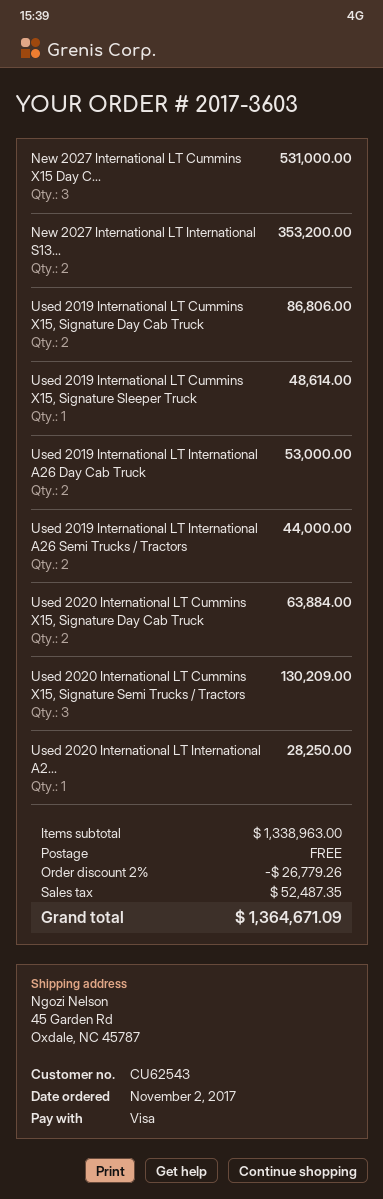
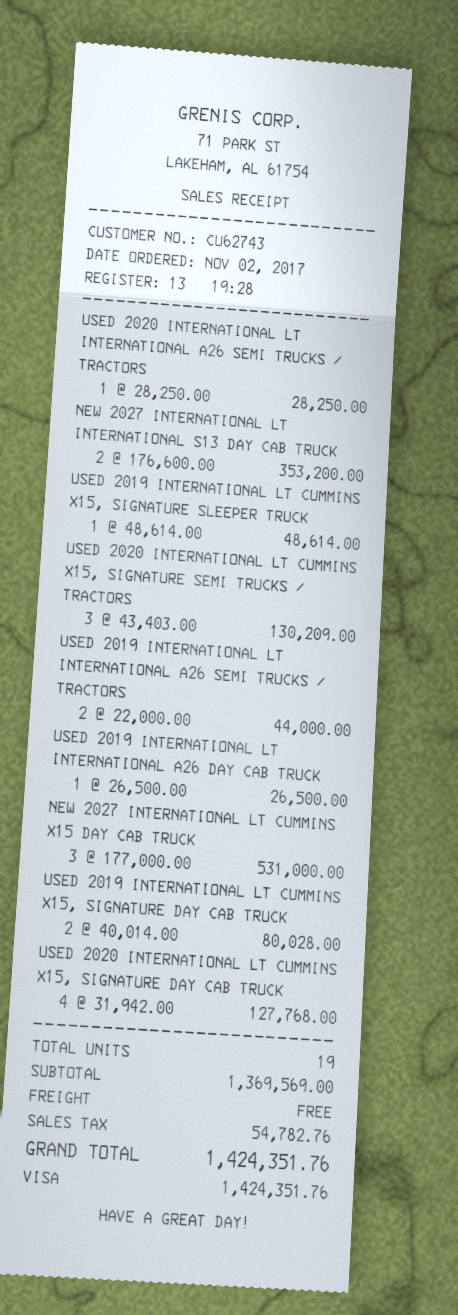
customer number: CU62543 -> CU62743
Used 2019 International LT Cummins X15, Signature Day Cab Truck: 2 for 86806.00 -> 2 for 80028.00
Used 2019 International LT International A26 Day Cab Truck: 2 for 53000.00 -> 1 for 26500.00
Used 2020 International LT Cummins X15, Signature Day Cab Truck: 2 for 63884.00 -> 4 for 127768.00
subtotal: 1338963.00 -> 1369569.00
discount: 2% = 26779.26 -> none
tax: 52487.35 -> 54782.76
total: 1364671.09 -> 1424351.76

